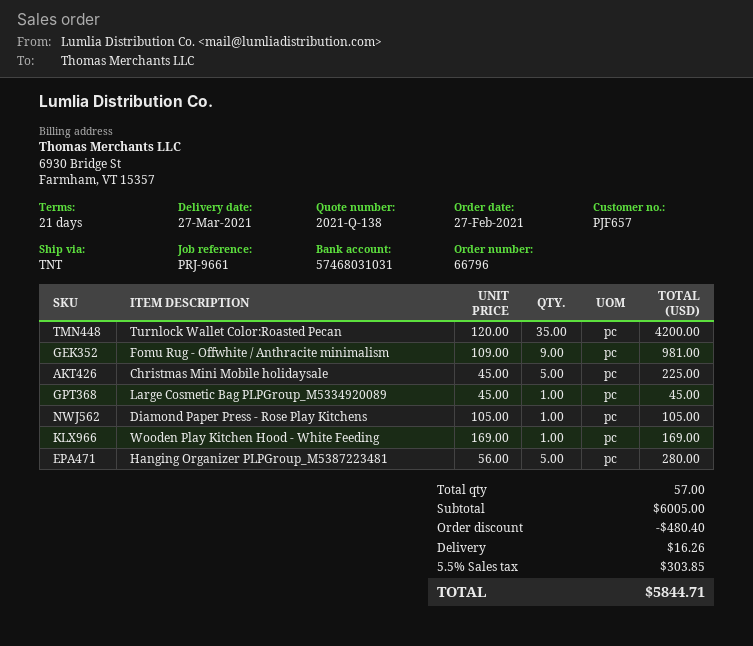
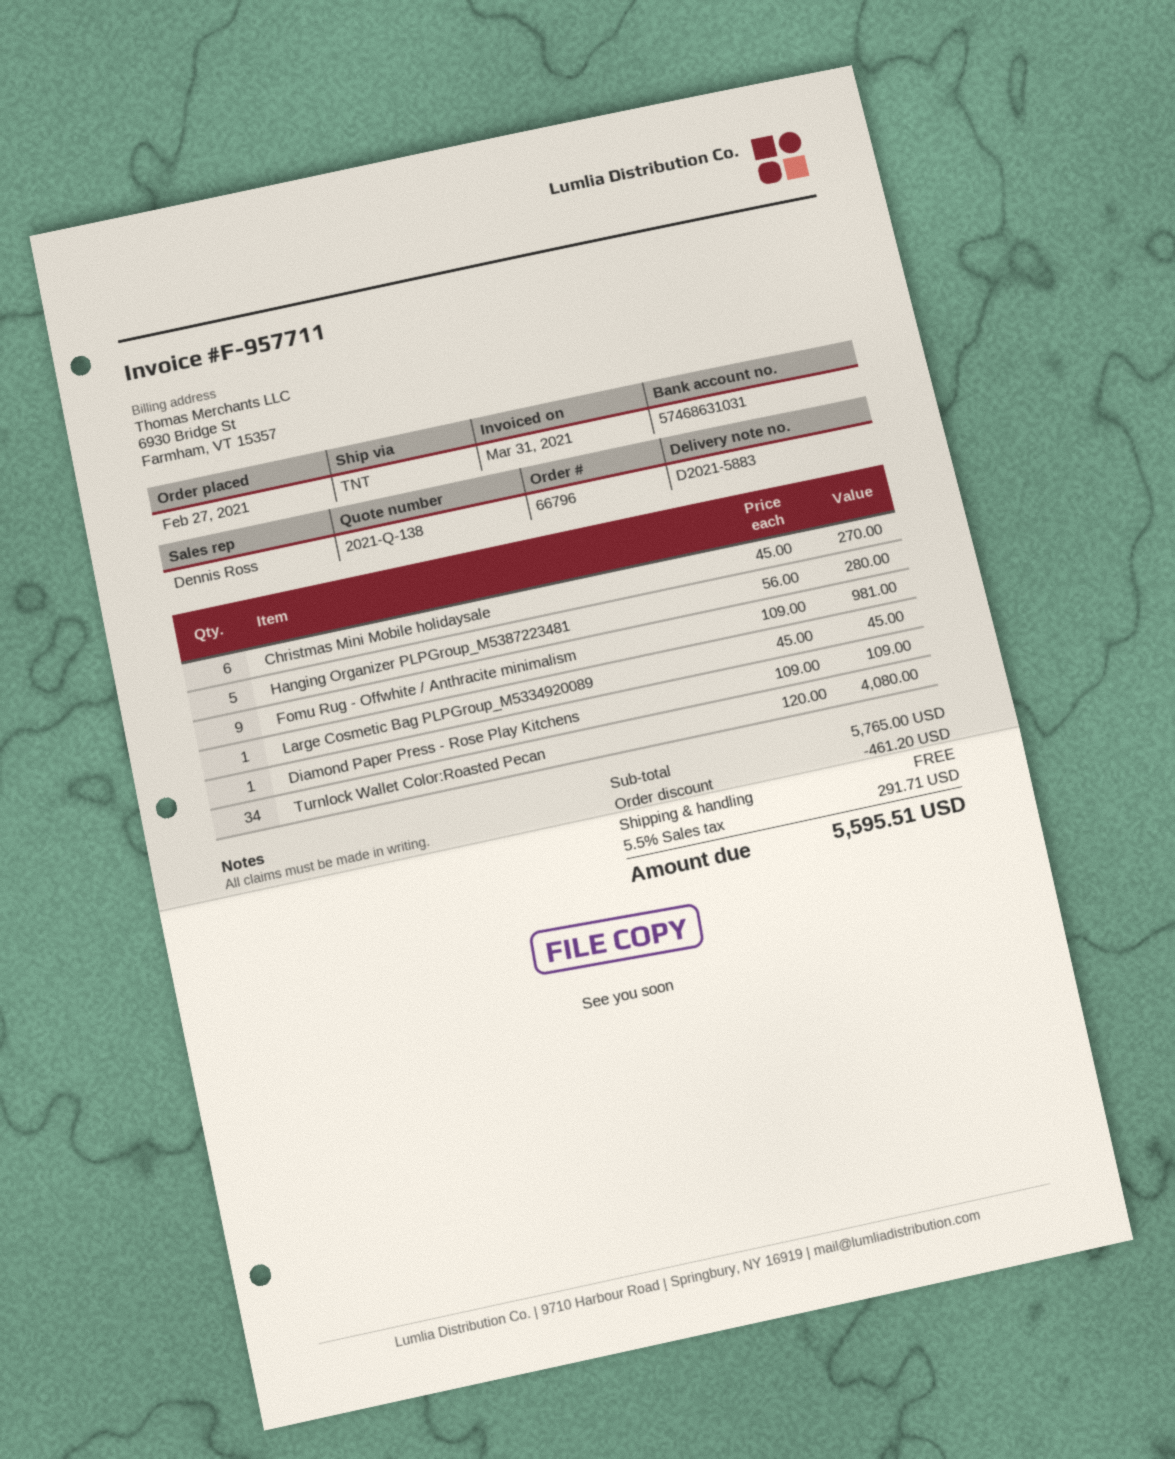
bank account: 57468031031 -> 57468631031
Turnlock Wallet Color:Roasted Pecan: 35 x 120.00 = 4200.00 -> 34 x 120.00 = 4080.00
Christmas Mini Mobile holidaysale: 5 x 45.00 = 225.00 -> 6 x 45.00 = 270.00
Diamond Paper Press - Rose Play Kitchens: 1 x 105.00 = 105.00 -> 1 x 109.00 = 109.00
Wooden Play Kitchen Hood - White Feeding: 1 x 169.00 = 169.00 -> none
subtotal: 6005.00 -> 5765.00
discount: 480.40 -> 461.20
shipping: 16.26 -> 0.00
tax: 5.5% = 303.85 -> 5.5% = 291.71
total: 5844.71 -> 5595.51

